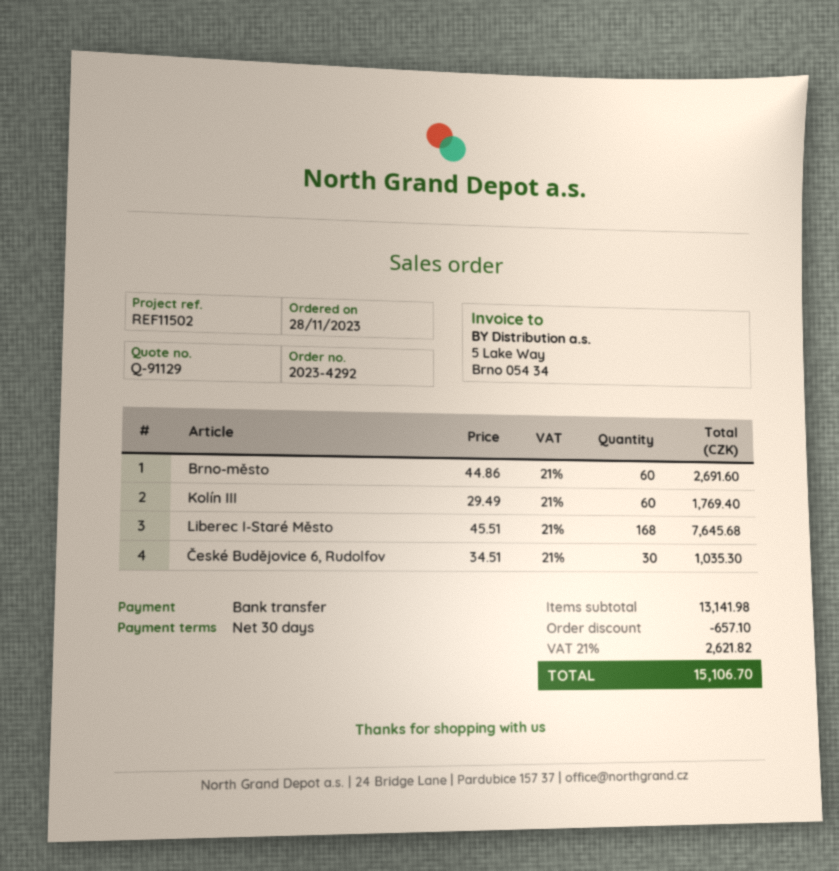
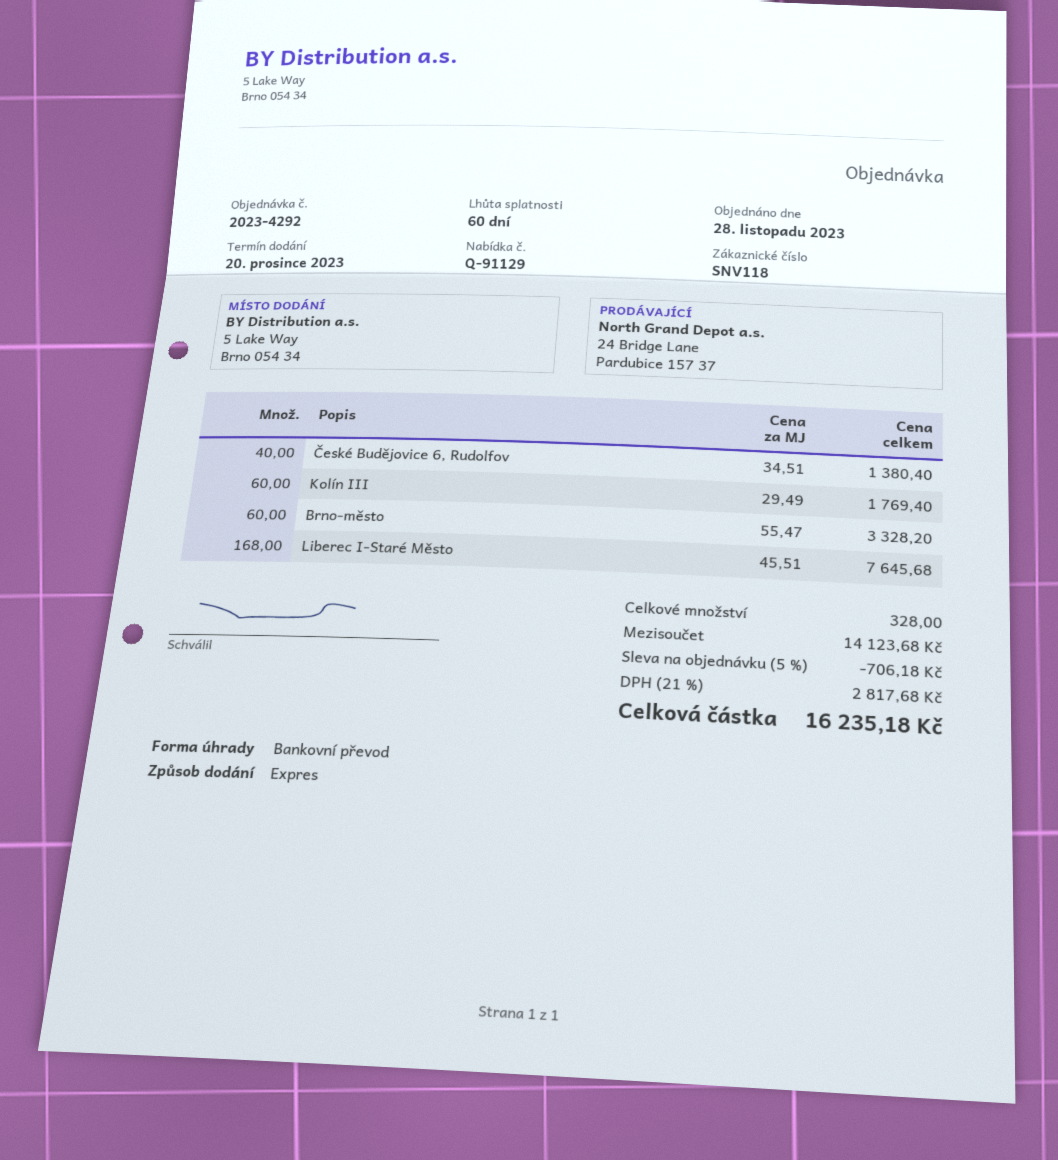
payment terms: 30 days -> 60 days
Brno-město: 60 x 44.86 = 2691.60 -> 60 x 55.47 = 3328.20
České Budějovice 6, Rudolfov: 30 x 34.51 = 1035.30 -> 40 x 34.51 = 1380.40
subtotal: 13141.98 -> 14123.68
discount: 657.10 -> 706.18
tax: 21% = 2621.82 -> 21% = 2817.68
total: 15106.70 -> 16235.18

